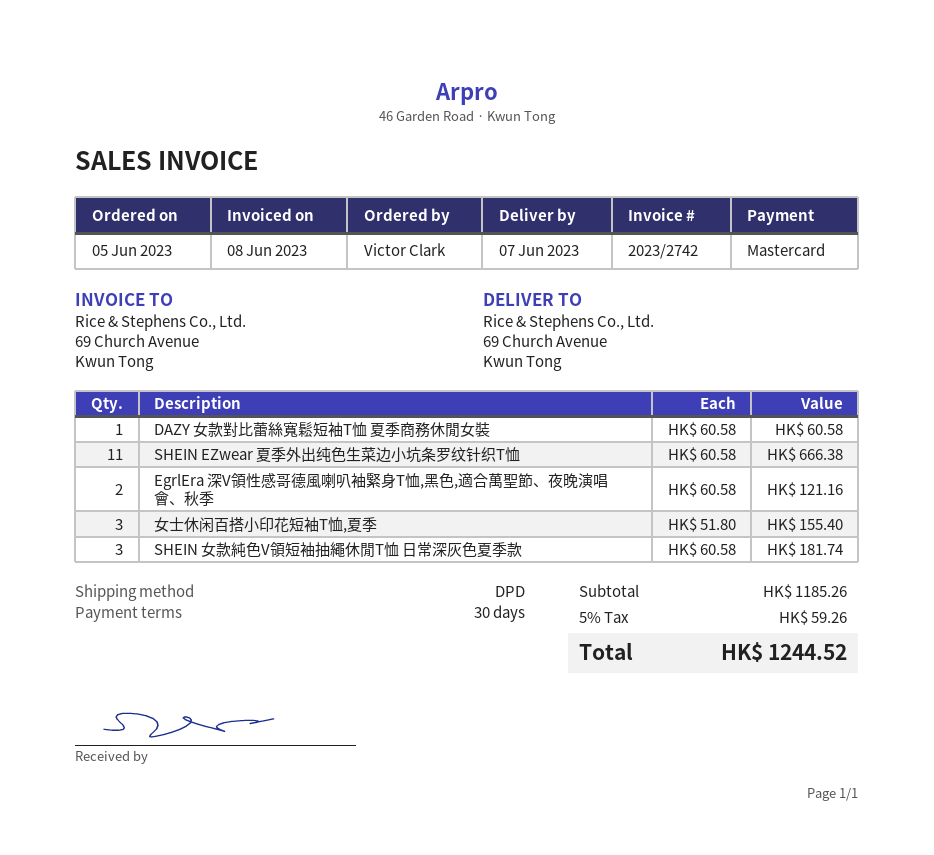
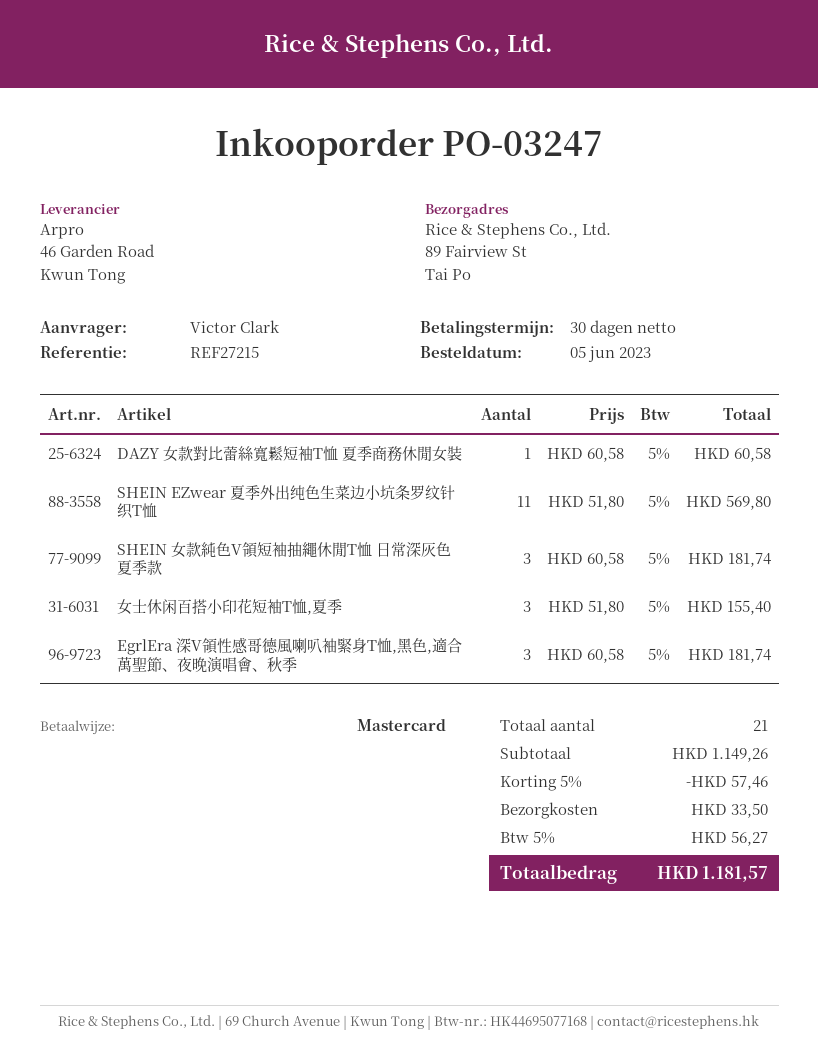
ship to: 69 Church Avenue, Kwun Tong -> 89 Fairview St, Tai Po
SHEIN EZwear 夏季外出纯色生菜边小坑条罗纹针织T恤: 11 x 60.58 = 666.38 -> 11 x 51.80 = 569.80
EgrlEra 深V領性感哥德風喇叭袖緊身T恤,黑色,適合萬聖節、夜晚演唱會、秋季: 2 x 60.58 = 121.16 -> 3 x 60.58 = 181.74
subtotal: 1185.26 -> 1149.26
discount: none -> 5% = 57.46
shipping: none -> 33.50
tax: 5% = 59.26 -> 5% = 56.27
total: 1244.52 -> 1181.57

